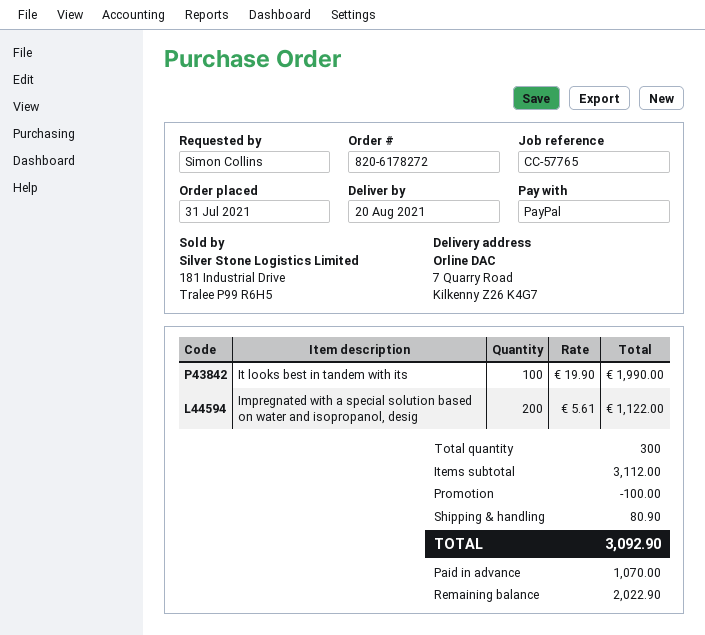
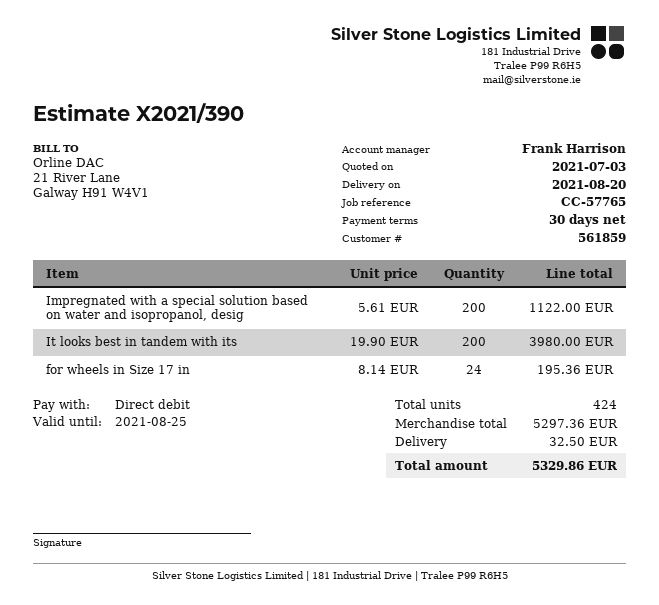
payment method: PayPal -> direct debit
It looks best in tandem with its: 100 x 19.90 = 1990.00 -> 200 x 19.90 = 3980.00
for wheels in Size 17 in: none -> 24 x 8.14 = 195.36
total quantity: 300 -> 424
subtotal: 3112.00 -> 5297.36
discount: 100.00 -> none
shipping: 80.90 -> 32.50
total: 3092.90 -> 5329.86

